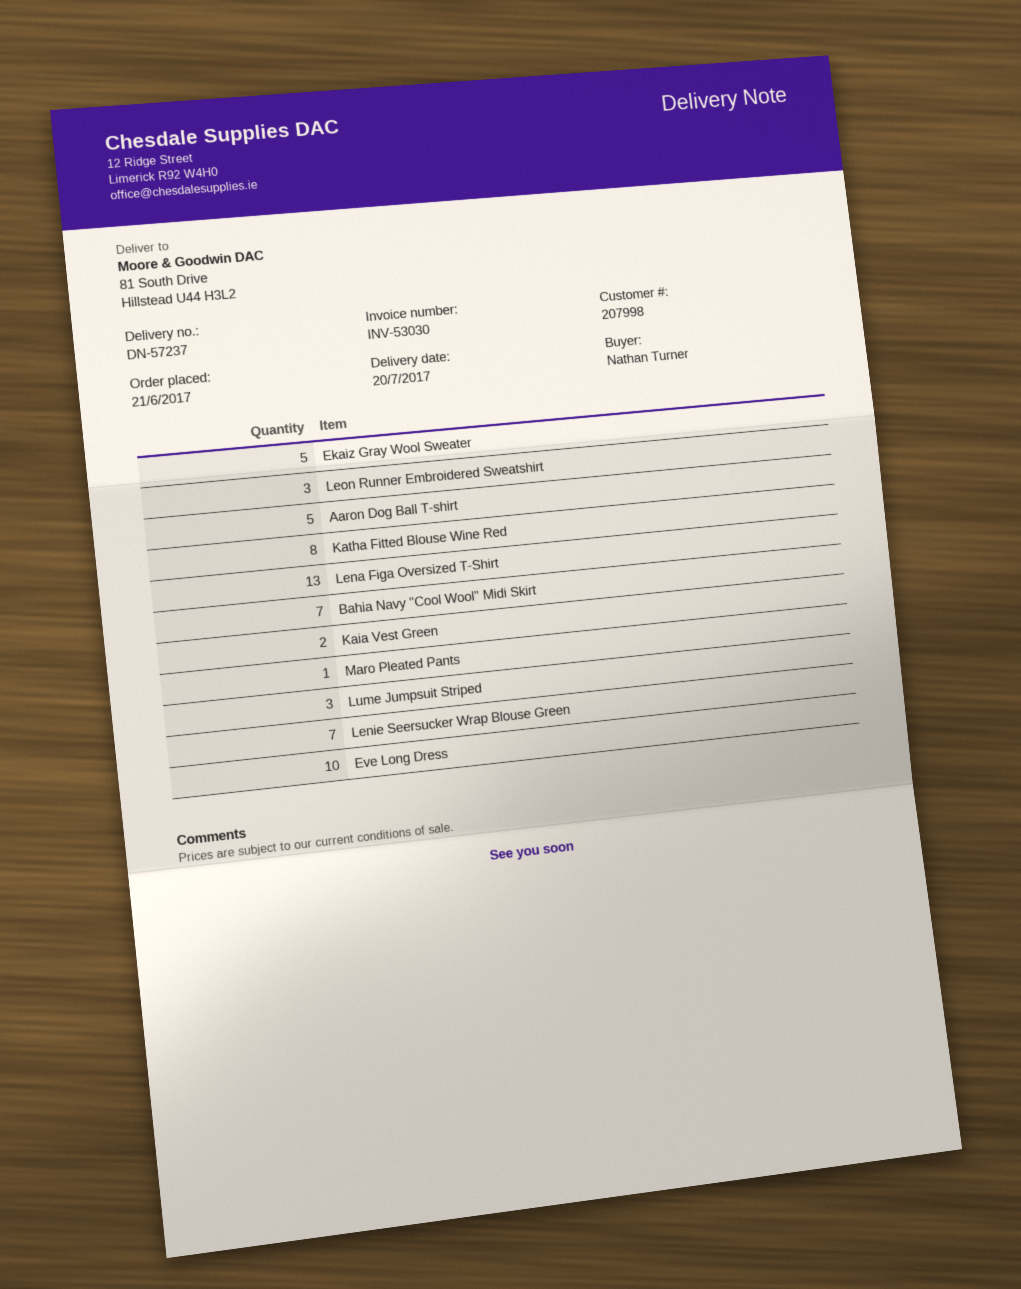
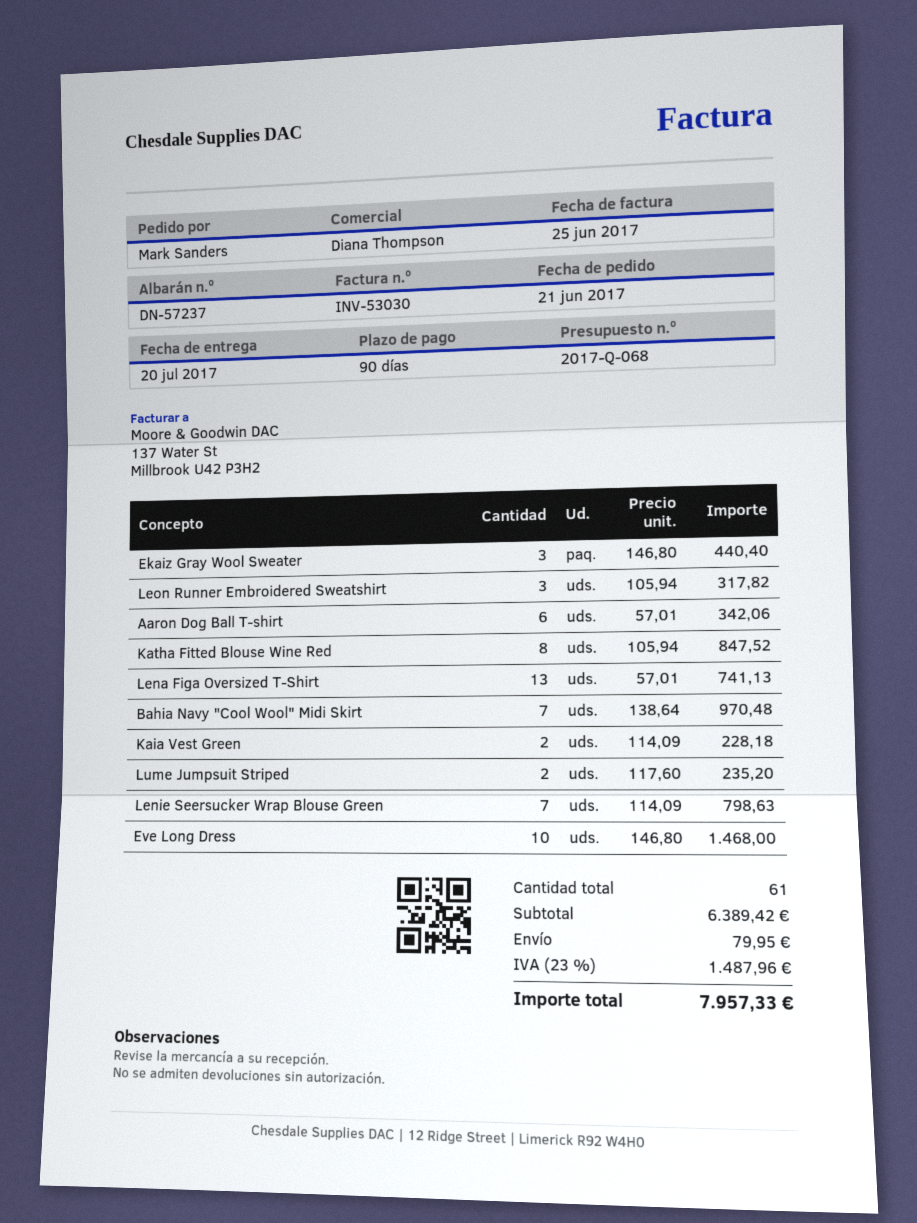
ordered by: Nathan Turner -> Mark Sanders
Ekaiz Gray Wool Sweater: 5 -> 3
Aaron Dog Ball T-shirt: 5 -> 6
Maro Pleated Pants: 1 -> none
Lume Jumpsuit Striped: 3 -> 2

